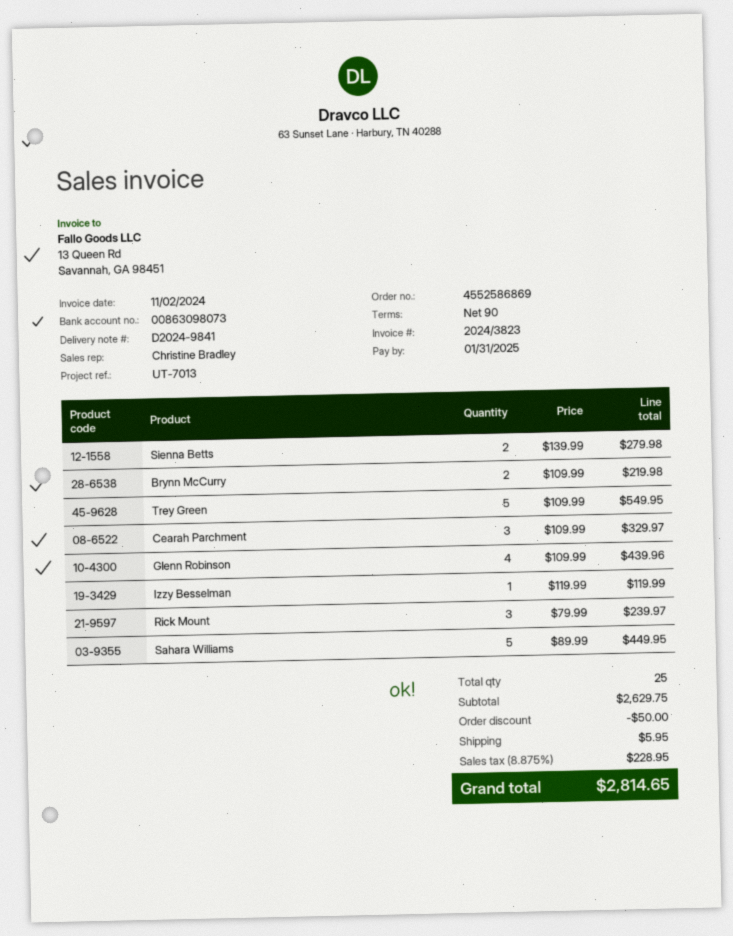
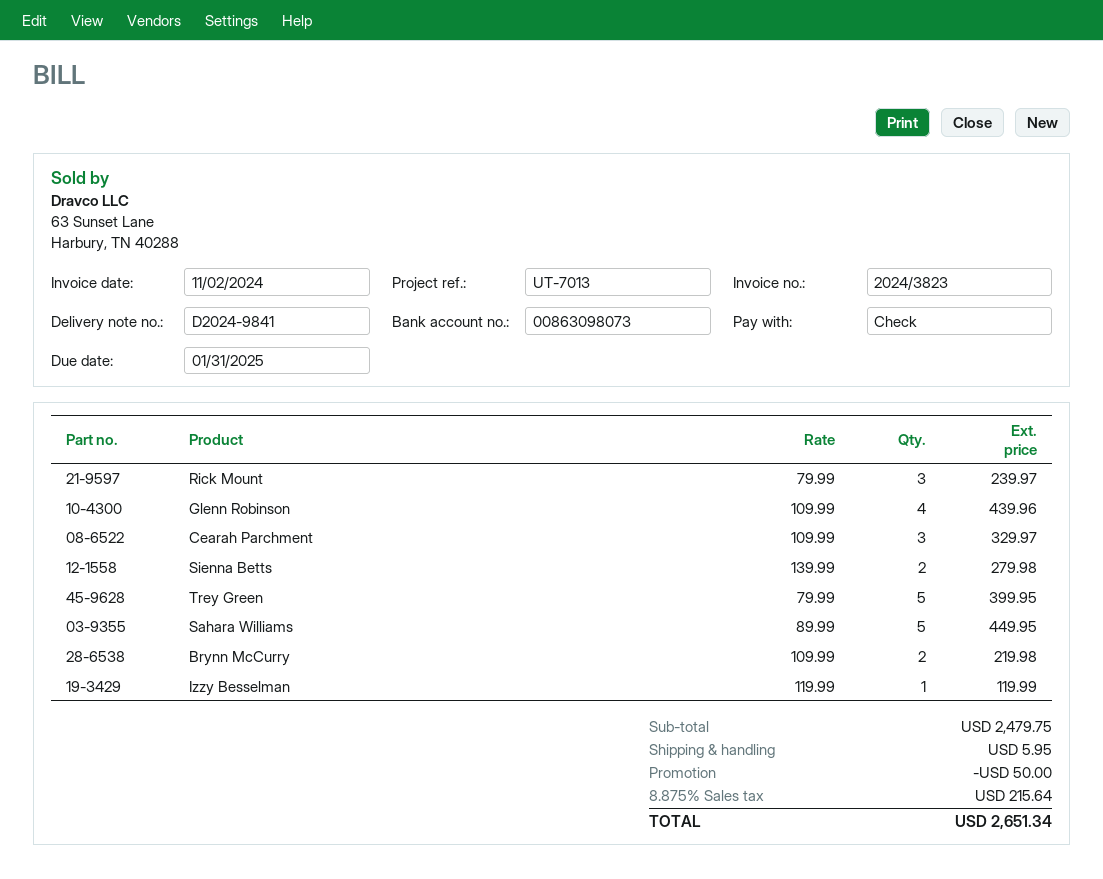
Trey Green: 5 x 109.99 = 549.95 -> 5 x 79.99 = 399.95
subtotal: 2629.75 -> 2479.75
tax: 8.875% = 228.95 -> 8.875% = 215.64
total: 2814.65 -> 2651.34

